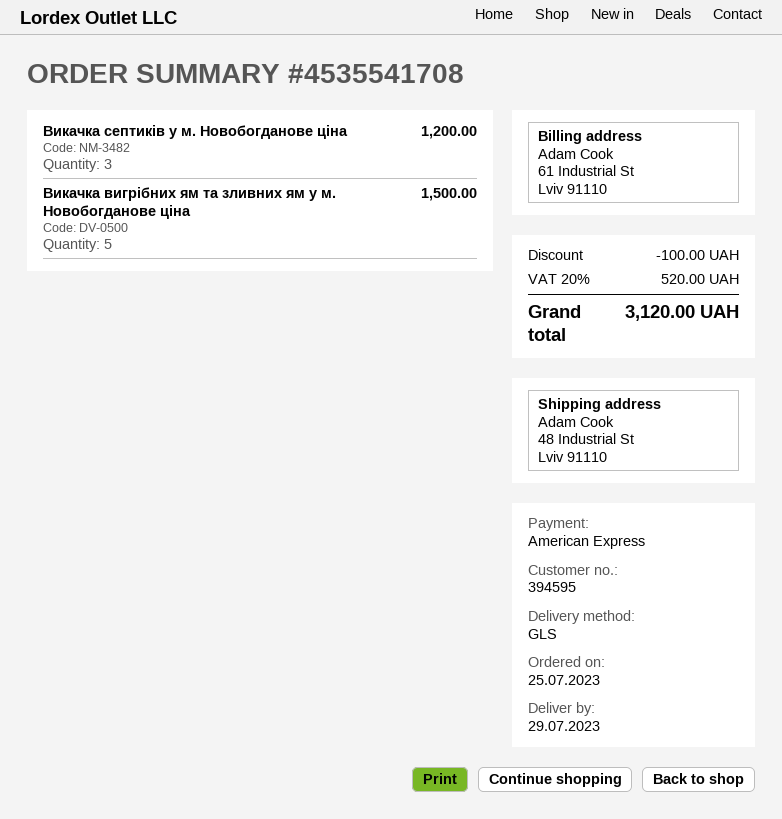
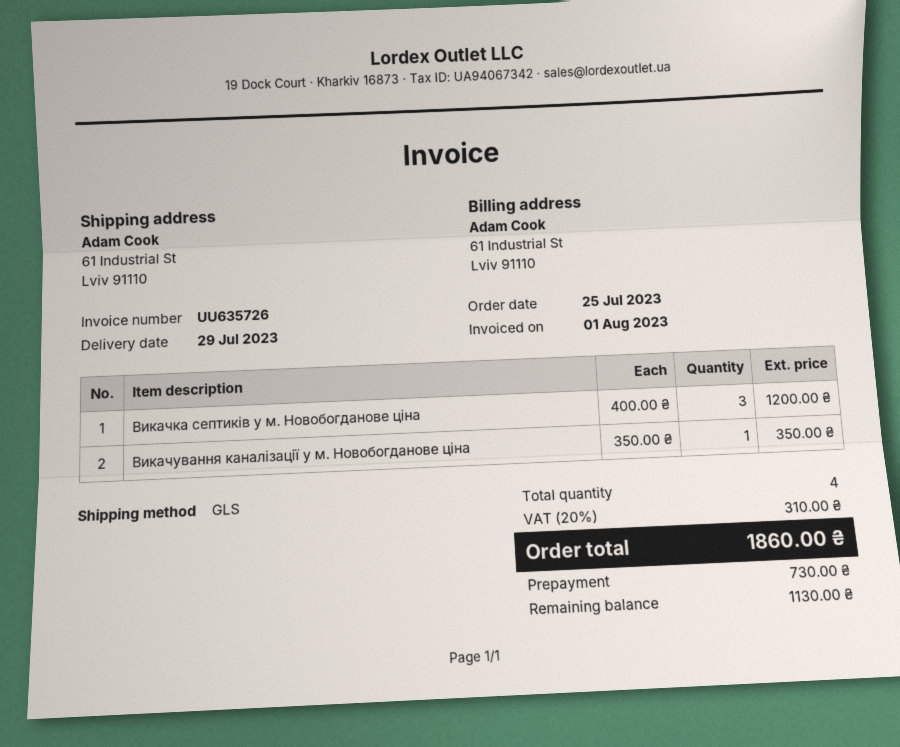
ship to: 48 Industrial St, Lviv 91110 -> 61 Industrial St, Lviv 91110
Викачка вигрібних ям та зливних ям у м. Новобогданове ціна: 5 for 1500.00 -> none
Викачування каналізації у м. Новобогданове ціна: none -> 1 for 350.00
discount: 100.00 -> none
tax: 20% = 520.00 -> 20% = 310.00
total: 3120.00 -> 1860.00

